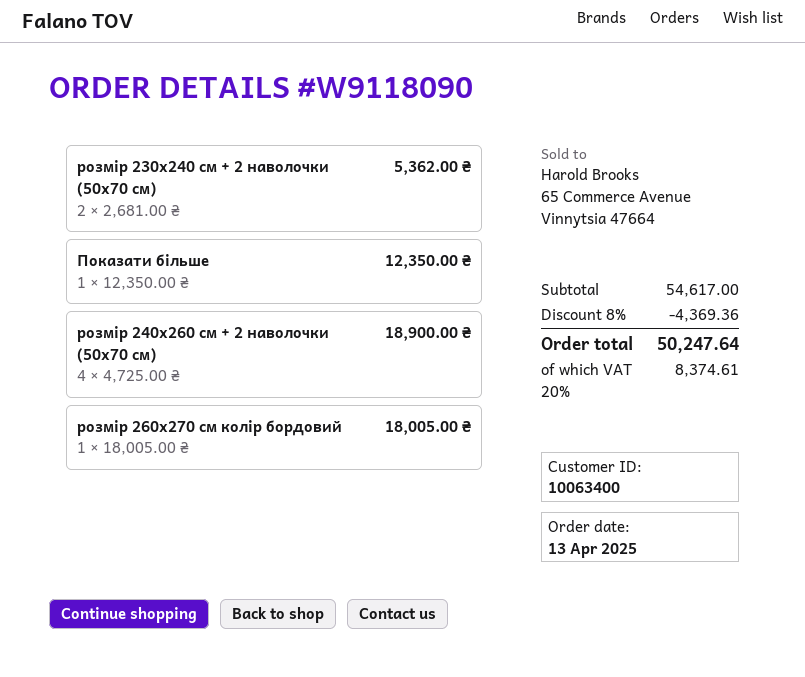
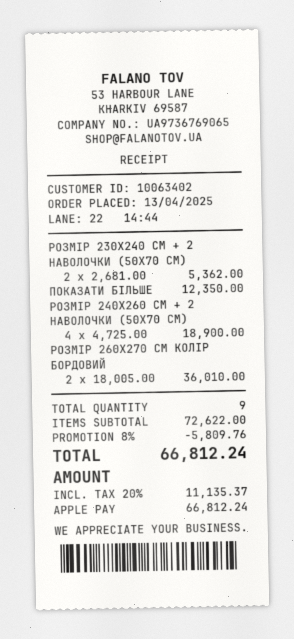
customer number: 10063400 -> 10063402
розмір 260х270 см колір бордовий: 1 x 18005.00 = 18005.00 -> 2 x 18005.00 = 36010.00
subtotal: 54617.00 -> 72622.00
discount: 8% = 4369.36 -> 8% = 5809.76
tax: 20% = 8374.61 -> 20% = 11135.37
total: 50247.64 -> 66812.24

